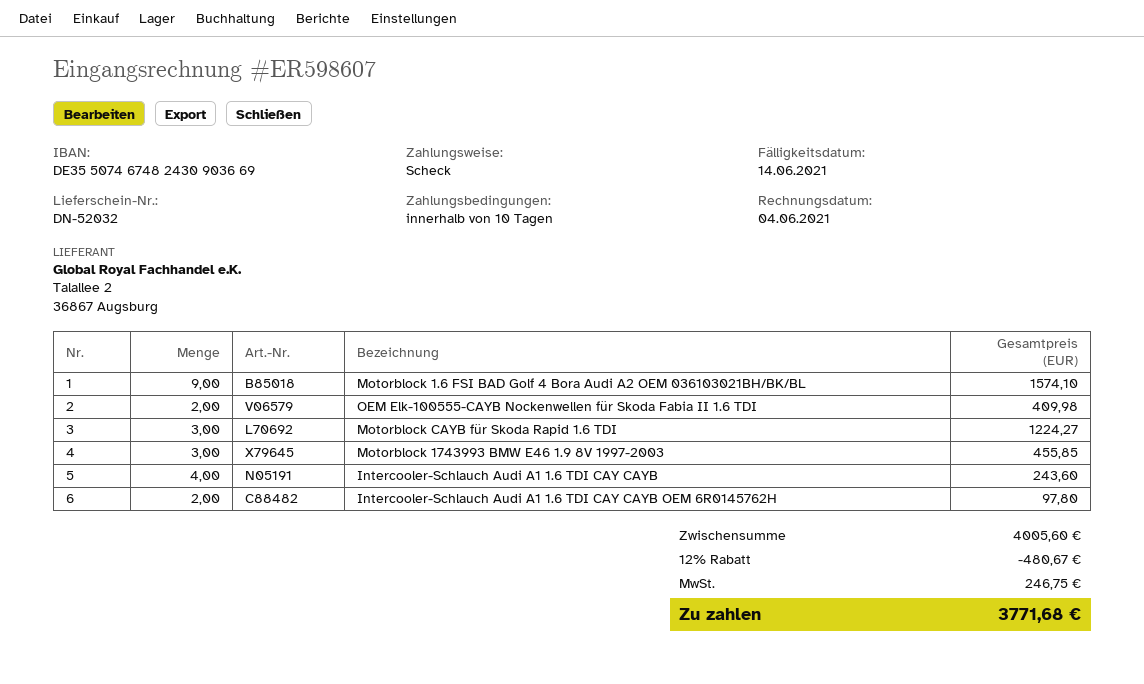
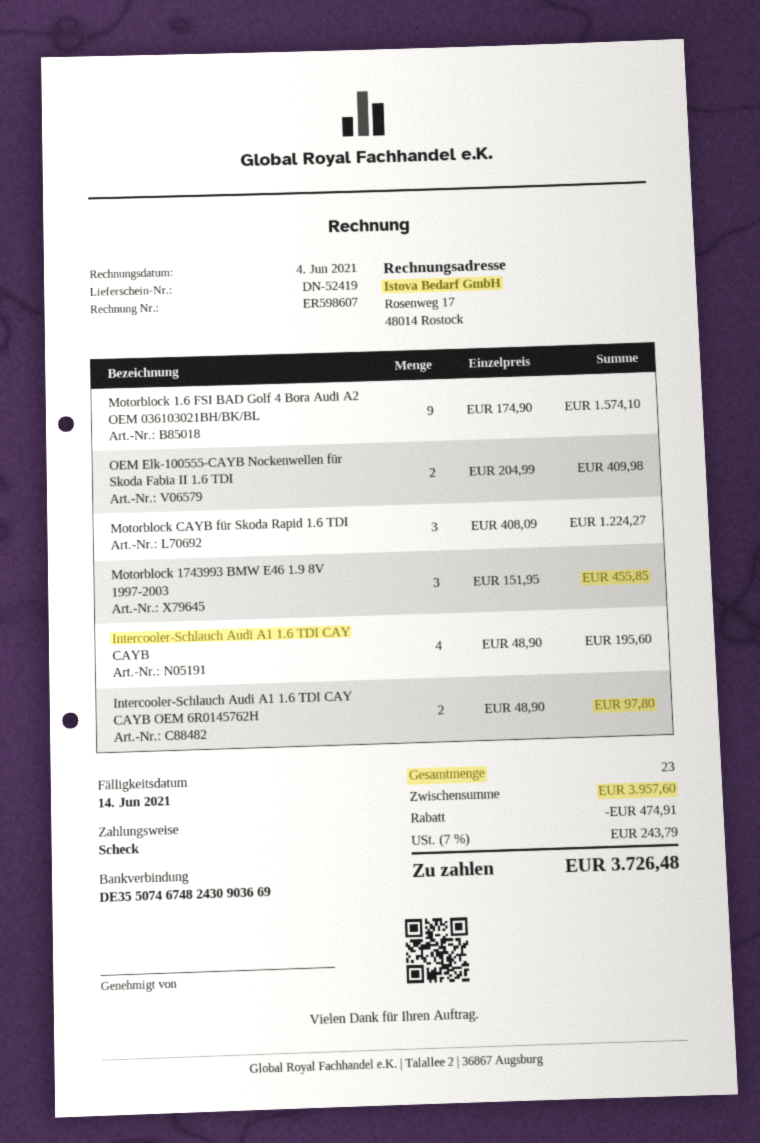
delivery note number: DN-52032 -> DN-52419
Intercooler-Schlauch Audi A1 1.6 TDI CAY CAYB: 4 for 243.60 -> 4 for 195.60
subtotal: 4005.60 -> 3957.60
discount: 480.67 -> 474.91
tax: 246.75 -> 243.79
total: 3771.68 -> 3726.48

